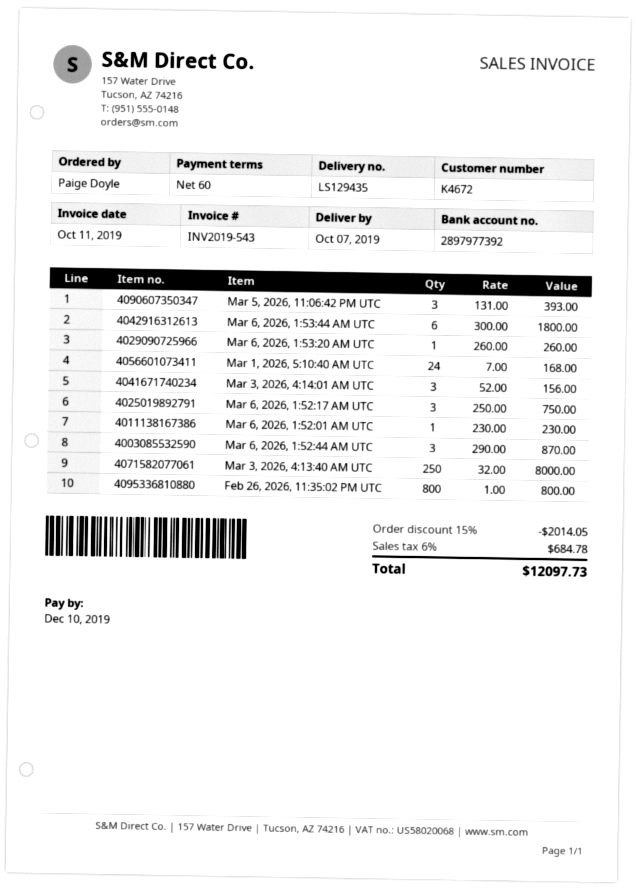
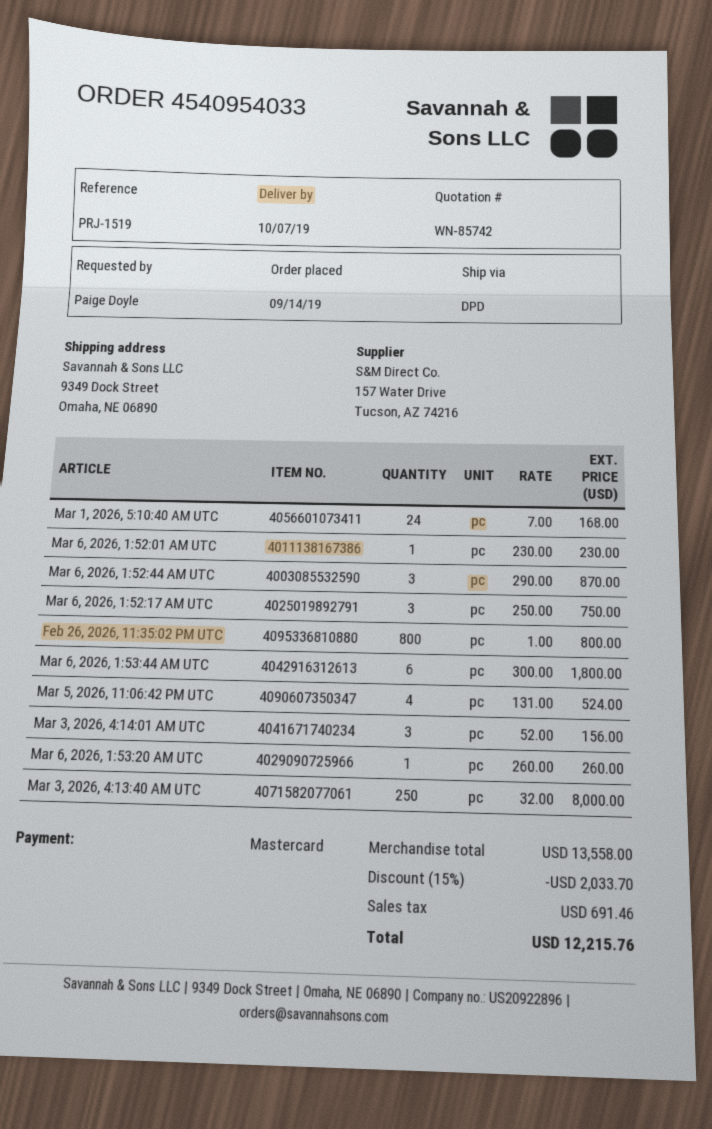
Mar 5, 2026, 11:06:42 PM UTC: 3 x 131.00 = 393.00 -> 4 x 131.00 = 524.00
discount: 15% = 2014.05 -> 15% = 2033.70
tax: 684.78 -> 691.46
total: 12097.73 -> 12215.76

